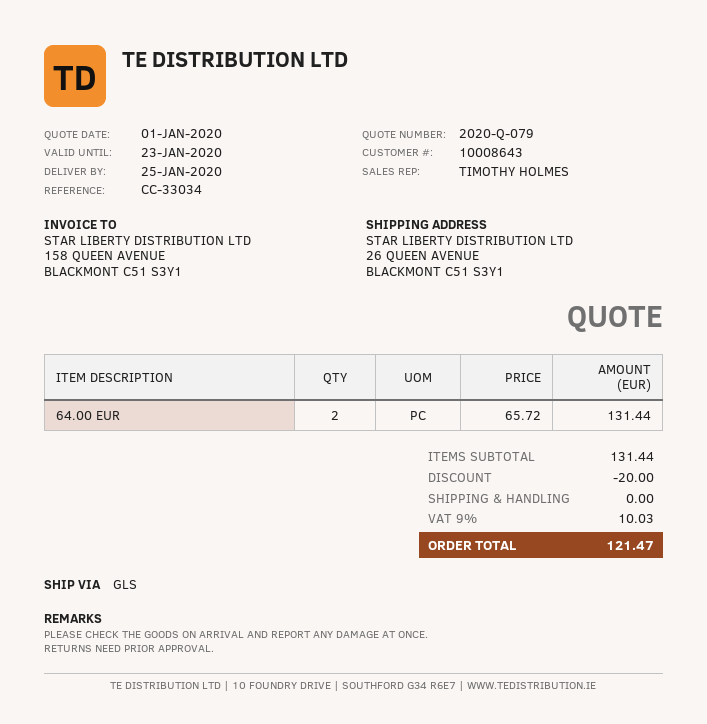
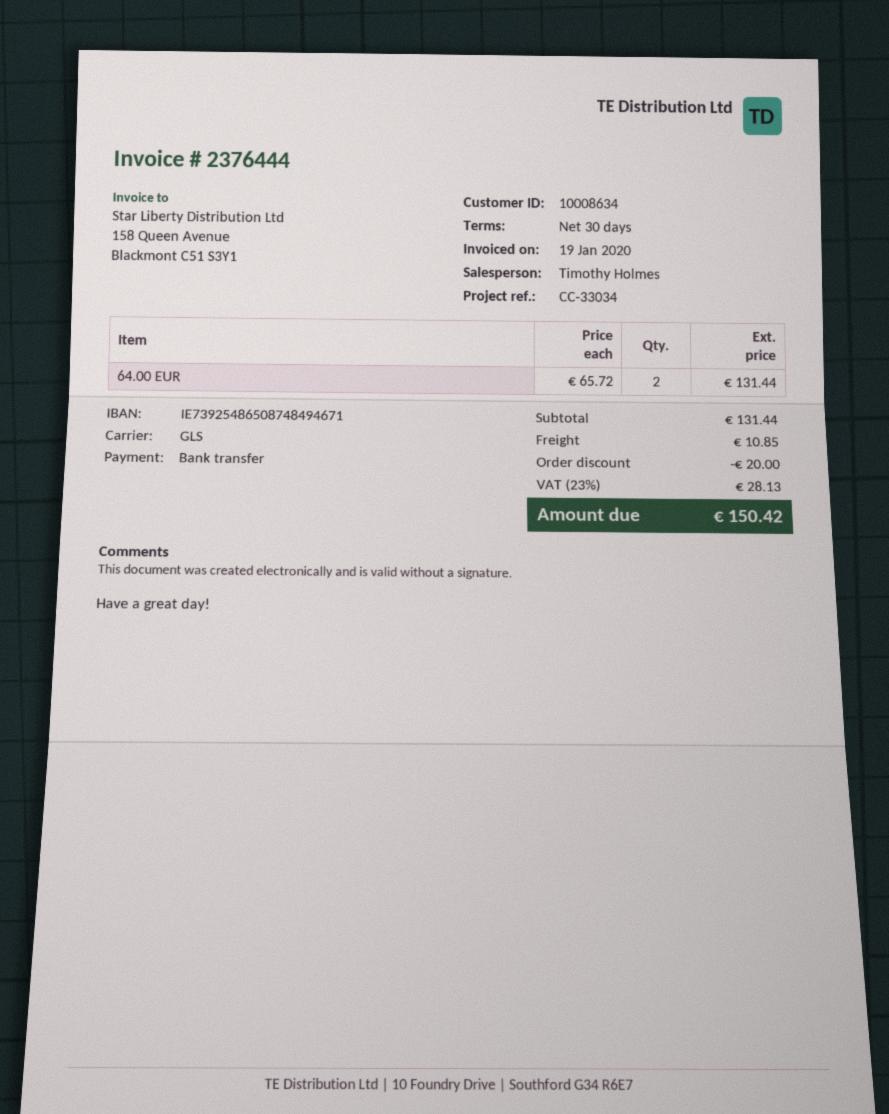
customer number: 10008643 -> 10008634
shipping: 0.00 -> 10.85
tax: 9% = 10.03 -> 23% = 28.13
total: 121.47 -> 150.42

